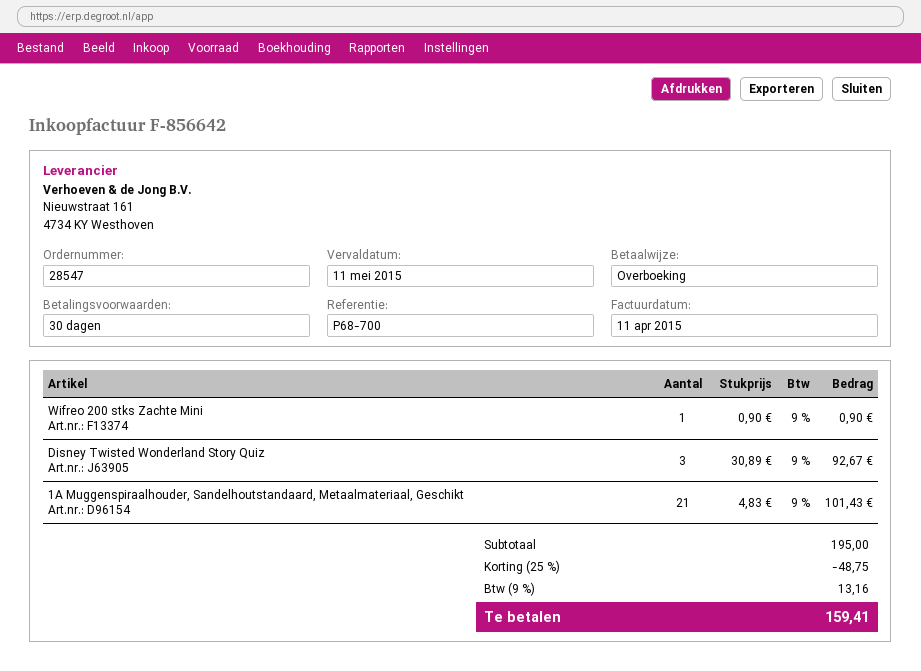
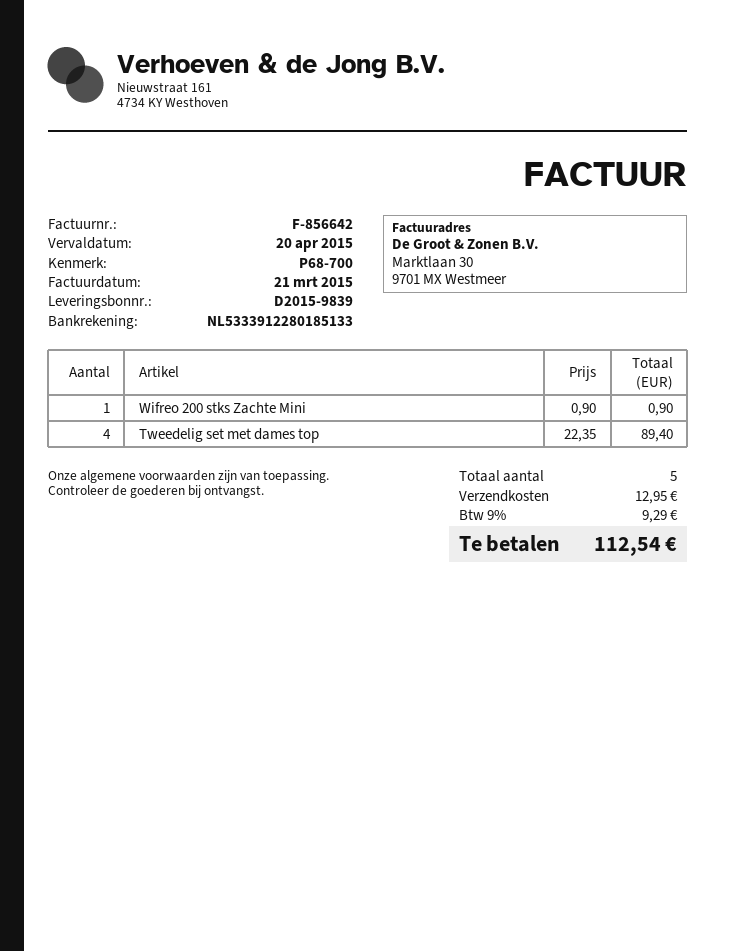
invoice date: 2015-04-11 -> 2015-03-21
due date: 2015-05-11 -> 2015-04-20
Disney Twisted Wonderland Story Quiz: 3 x 30.89 = 92.67 -> none
1A Muggenspiraalhouder, Sandelhoutstandaard, Metaalmateriaal, Geschikt: 21 x 4.83 = 101.43 -> none
Tweedelig set met dames top: none -> 4 x 22.35 = 89.40
discount: 25% = 48.75 -> none
shipping: none -> 12.95
tax: 9% = 13.16 -> 9% = 9.29
total: 159.41 -> 112.54

